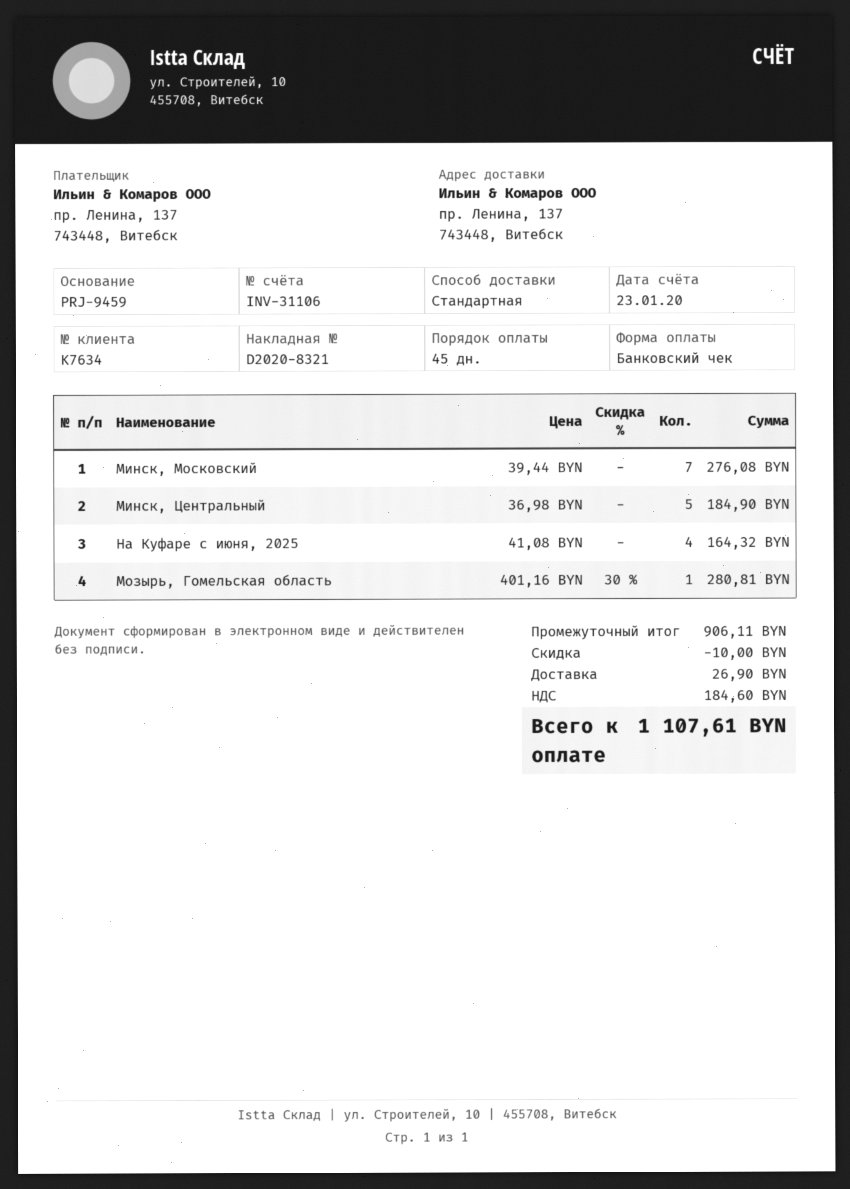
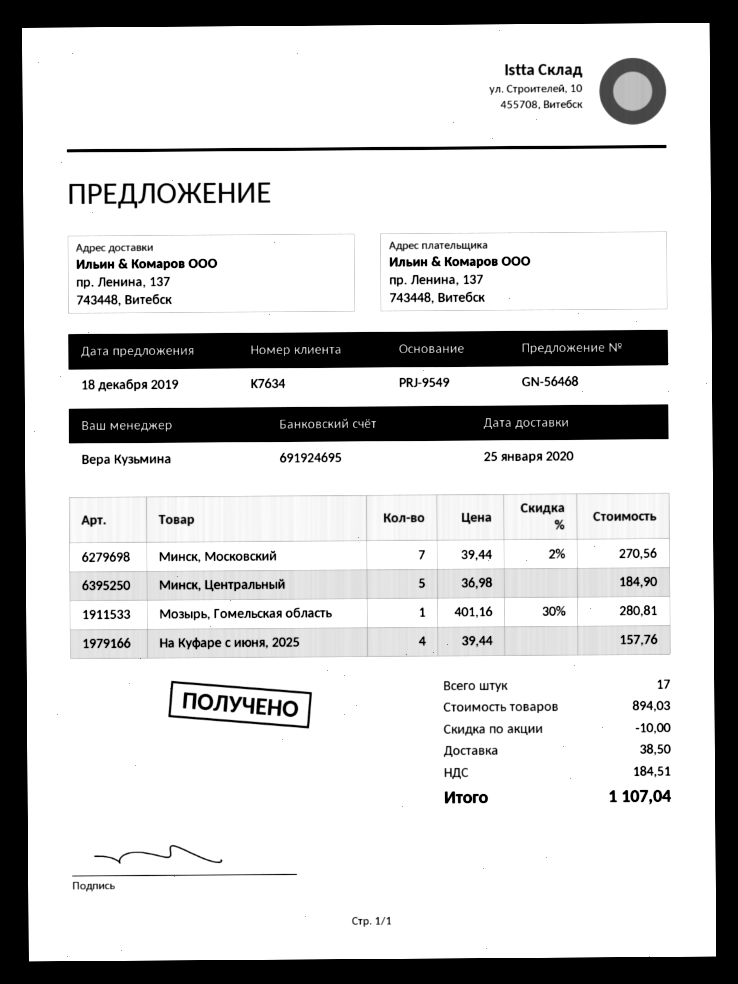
reference: PRJ-9459 -> PRJ-9549
Минск, Московский: 7 x 39.44 = 276.08 -> 7 x 39.44 - 2% = 270.56
На Куфаре с июня, 2025: 4 x 41.08 = 164.32 -> 4 x 39.44 = 157.76
subtotal: 906.11 -> 894.03
shipping: 26.90 -> 38.50
tax: 184.60 -> 184.51
total: 1107.61 -> 1107.04

